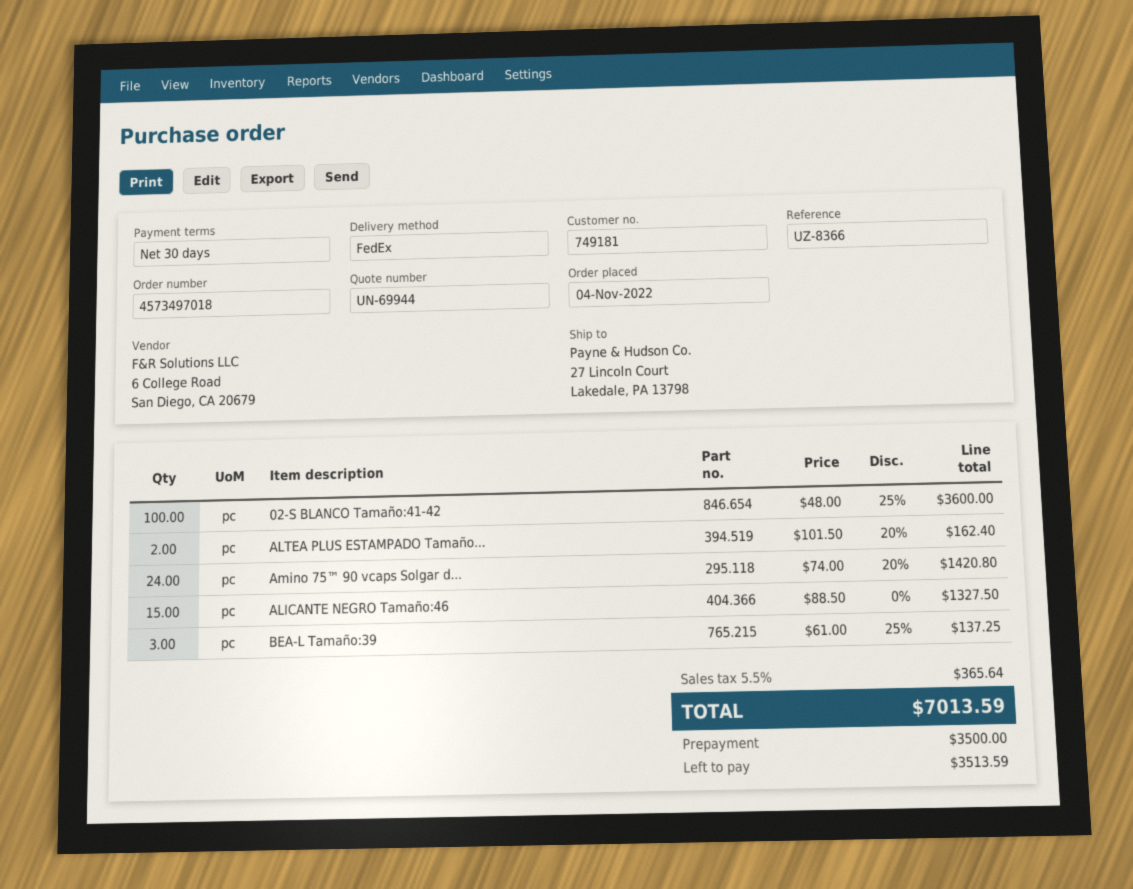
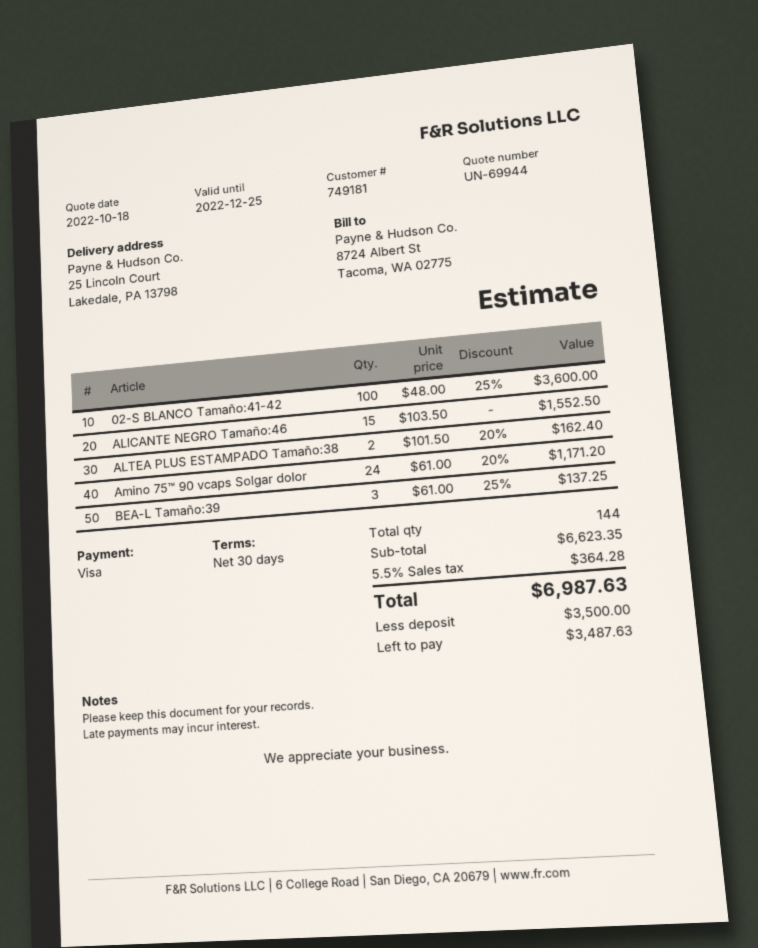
ship to: 27 Lincoln Court, Lakedale, PA 13798 -> 25 Lincoln Court, Lakedale, PA 13798
Amino 75™ 90 vcaps Solgar d...: 24 x 74.00 - 20% = 1420.80 -> 24 x 61.00 - 20% = 1171.20
ALICANTE NEGRO Tamaño:46: 15 x 88.50 = 1327.50 -> 15 x 103.50 = 1552.50
tax: 5.5% = 365.64 -> 5.5% = 364.28
total: 7013.59 -> 6987.63
balance: 3513.59 -> 3487.63

